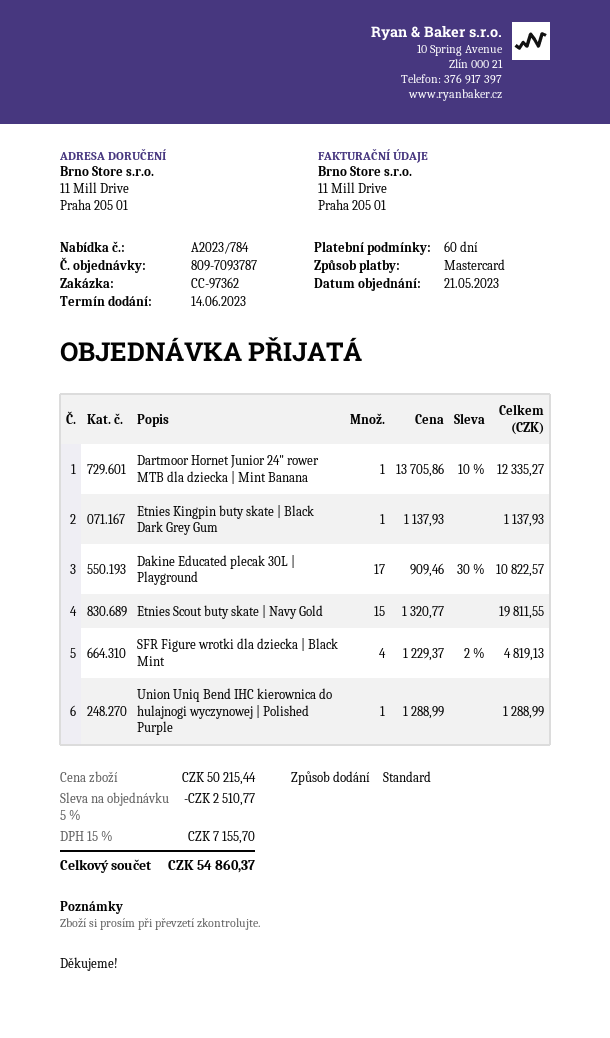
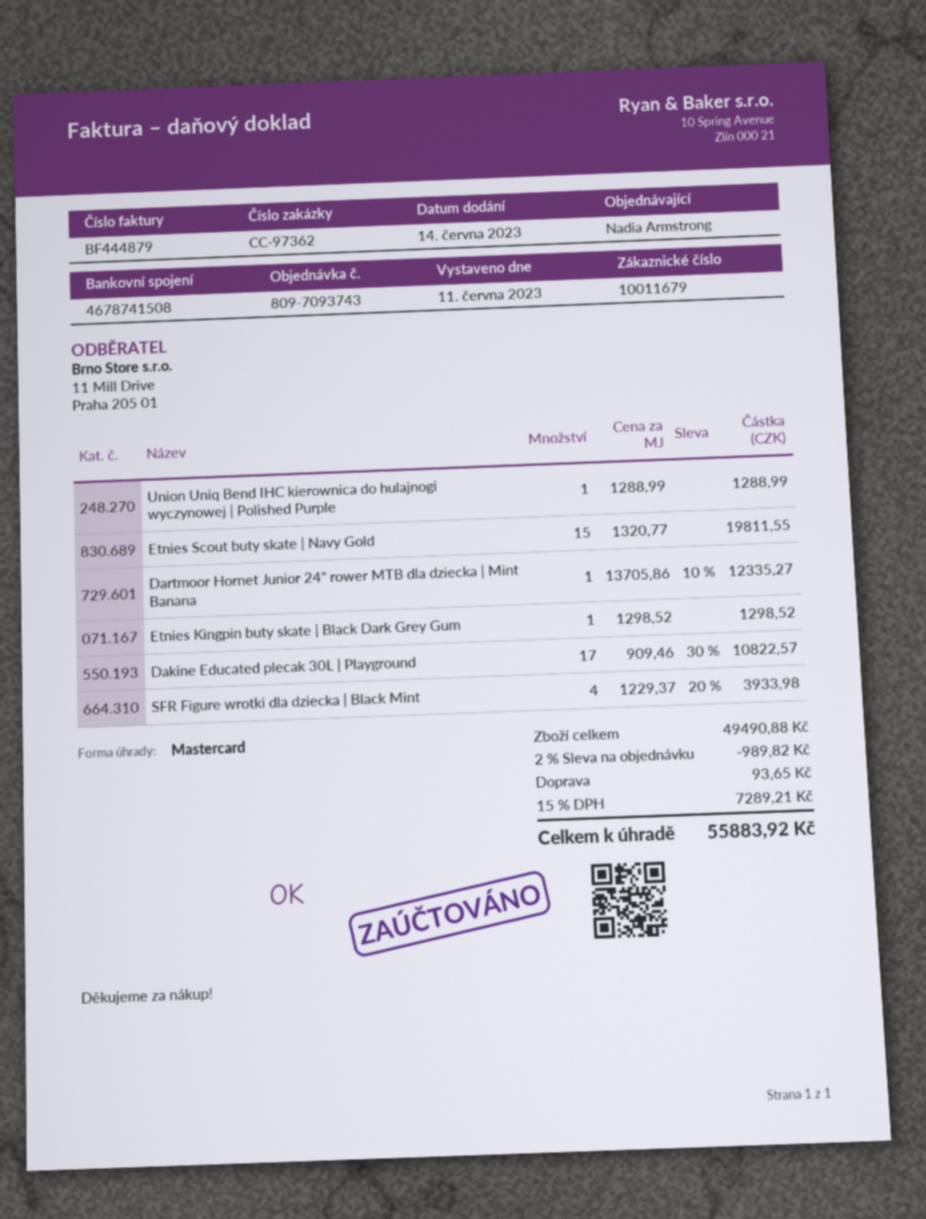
order number: 809-7093787 -> 809-7093743
Etnies Kingpin buty skate | Black Dark Grey Gum: 1 x 1137.93 = 1137.93 -> 1 x 1298.52 = 1298.52
SFR Figure wrotki dla dziecka | Black Mint: 4 x 1229.37 - 2% = 4819.13 -> 4 x 1229.37 - 20% = 3933.98
subtotal: 50215.44 -> 49490.88
discount: 5% = 2510.77 -> 2% = 989.82
shipping: none -> 93.65
tax: 15% = 7155.70 -> 15% = 7289.21
total: 54860.37 -> 55883.92

